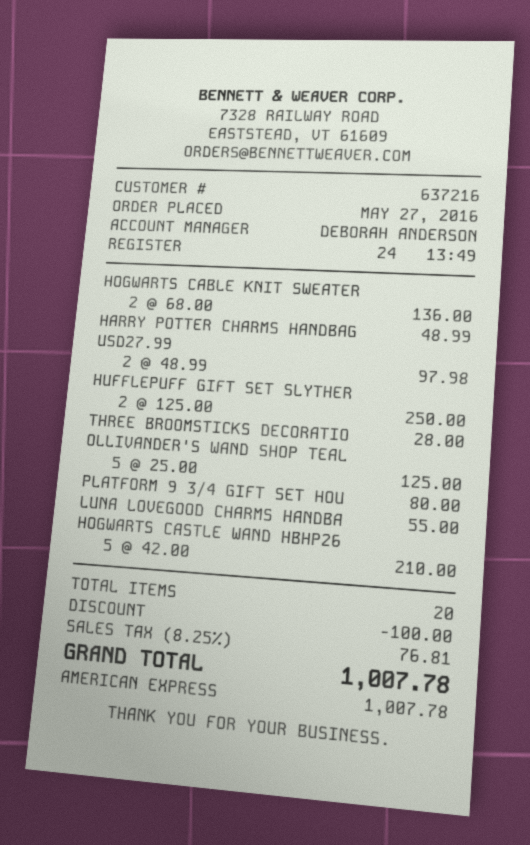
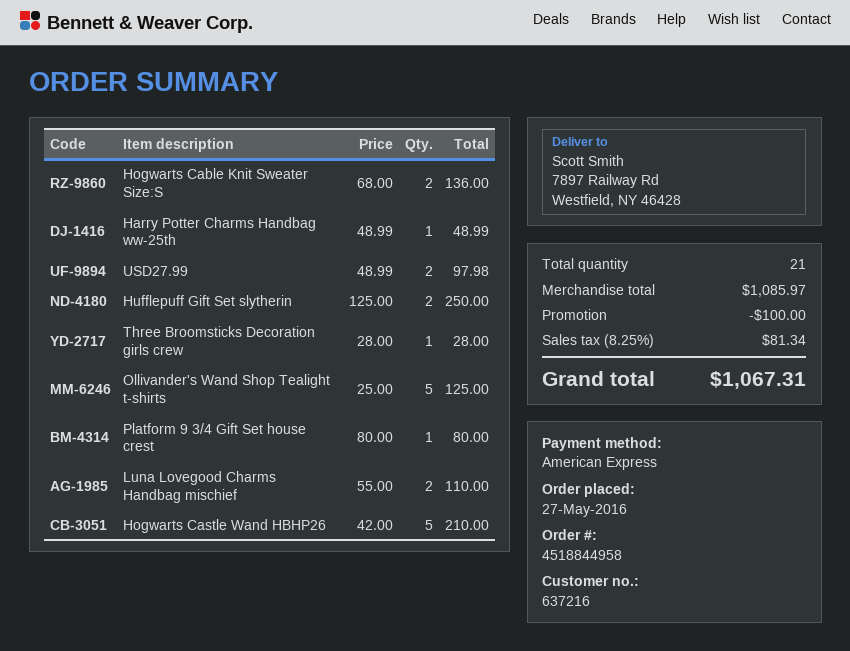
LUNA LOVEGOOD CHARMS HANDBA: 1 x 55.00 = 55.00 -> 2 x 55.00 = 110.00
total quantity: 20 -> 21
tax: 8.25% = 76.81 -> 8.25% = 81.34
total: 1007.78 -> 1067.31

